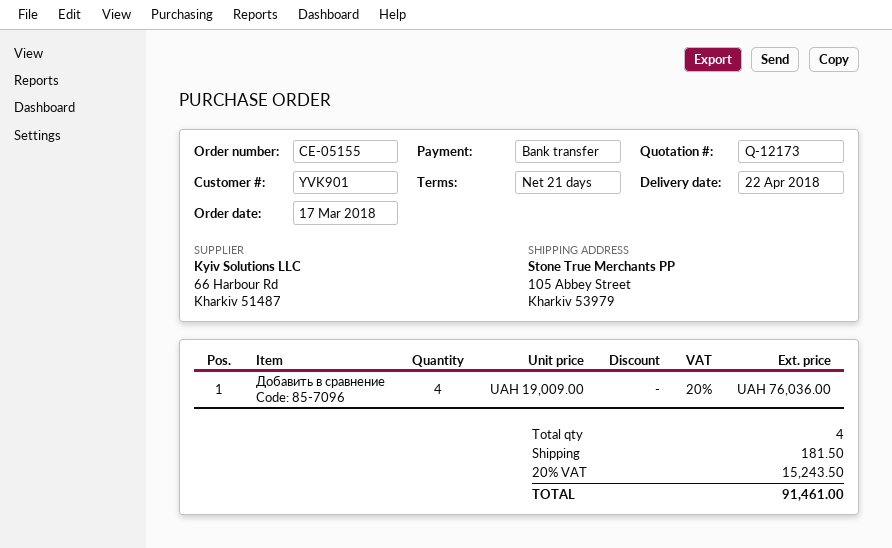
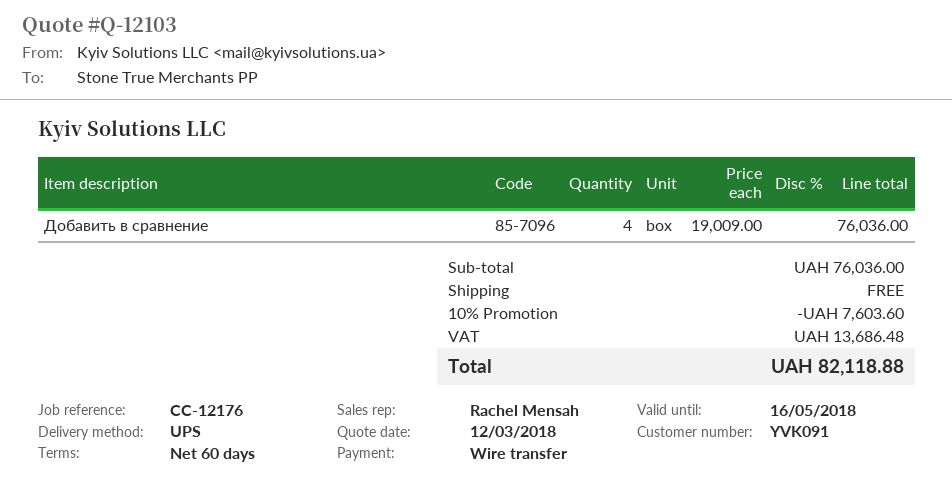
quote number: Q-12173 -> Q-12103
payment terms: 21 days -> 60 days
customer number: YVK901 -> YVK091
discount: none -> 10% = 7603.60
shipping: 181.50 -> 0.00
tax: 15243.50 -> 13686.48
total: 91461.00 -> 82118.88

